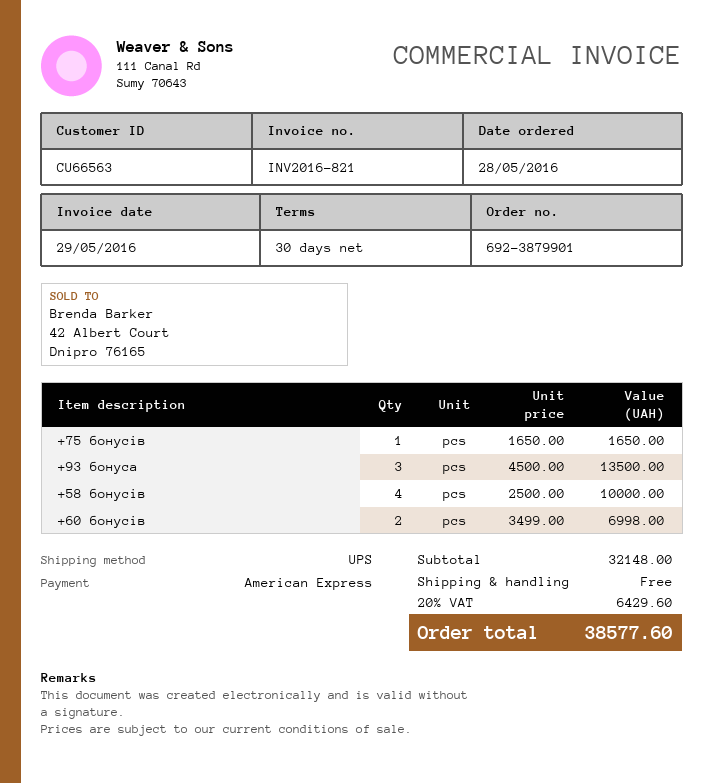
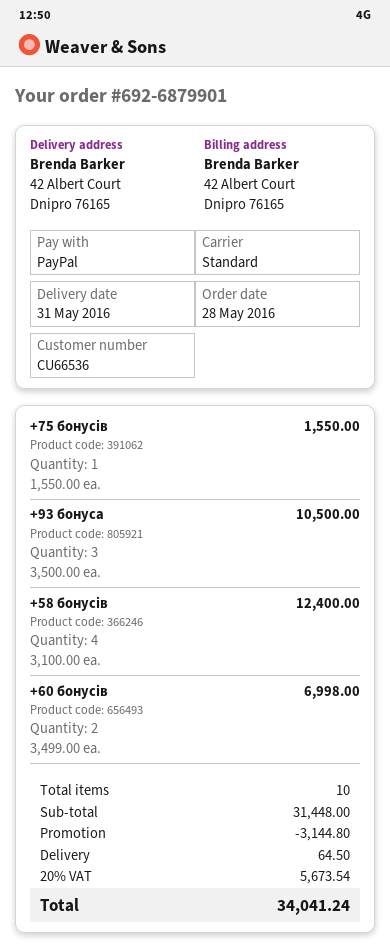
order number: 692-3879901 -> 692-6879901
customer number: CU66563 -> CU66536
payment method: American Express -> PayPal
shipping method: UPS -> standard
+75 бонусів: 1 x 1650.00 = 1650.00 -> 1 x 1550.00 = 1550.00
+93 бонуса: 3 x 4500.00 = 13500.00 -> 3 x 3500.00 = 10500.00
+58 бонусів: 4 x 2500.00 = 10000.00 -> 4 x 3100.00 = 12400.00
subtotal: 32148.00 -> 31448.00
discount: none -> 3144.80
shipping: 0.00 -> 64.50
tax: 20% = 6429.60 -> 20% = 5673.54
total: 38577.60 -> 34041.24

